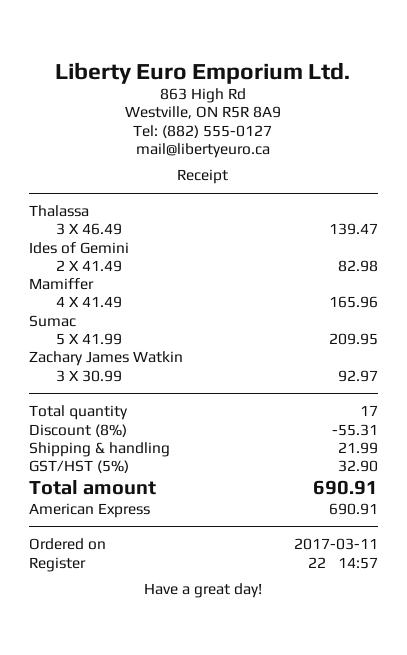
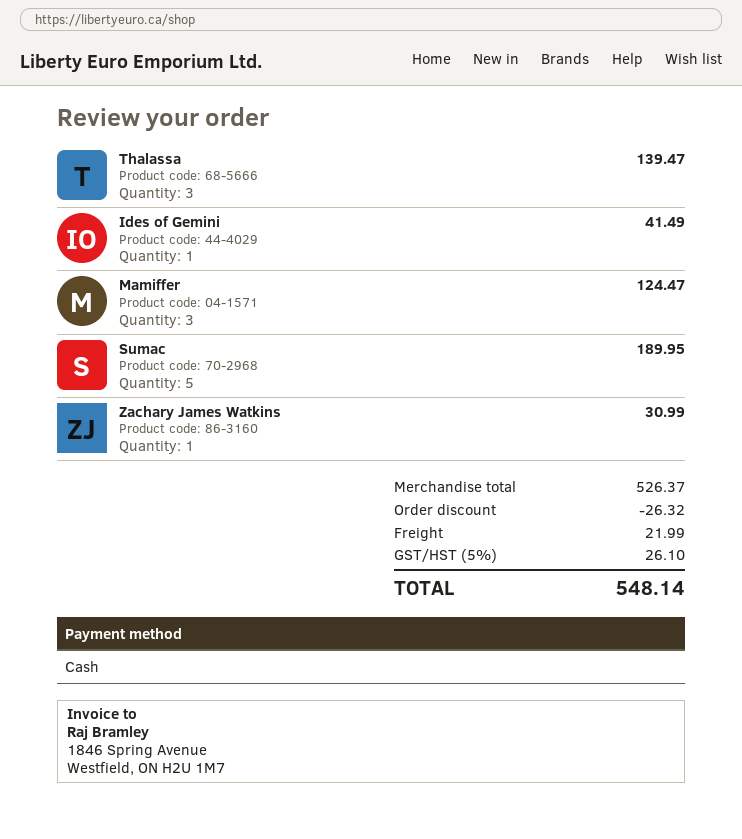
payment method: American Express -> cash
Ides of Gemini: 2 for 82.98 -> 1 for 41.49
Mamiffer: 4 for 165.96 -> 3 for 124.47
Sumac: 5 for 209.95 -> 5 for 189.95
Zachary James Watkin: 3 for 92.97 -> 1 for 30.99
discount: 55.31 -> 26.32
tax: 5% = 32.90 -> 5% = 26.10
total: 690.91 -> 548.14

